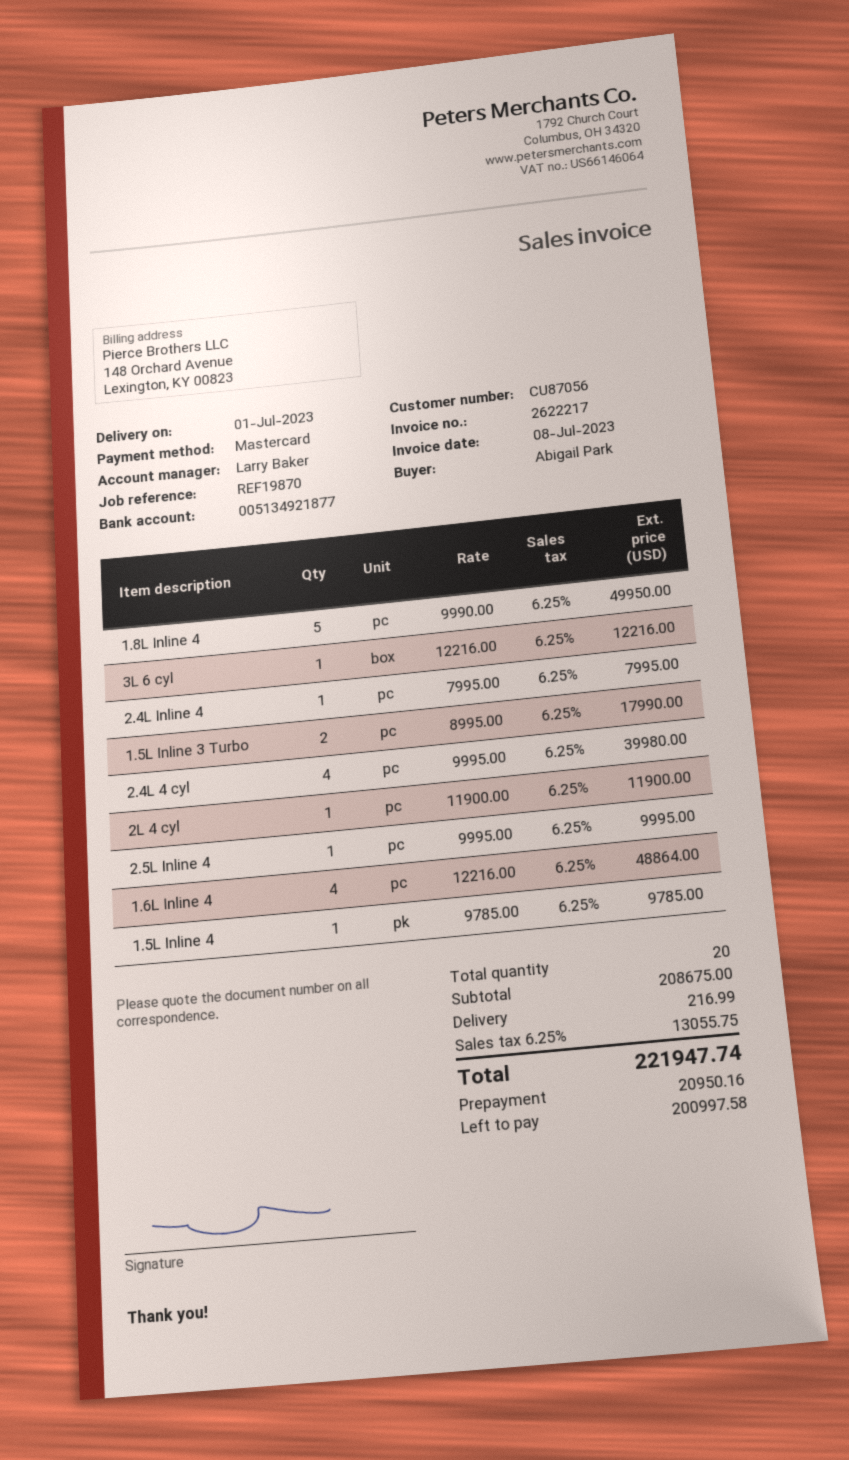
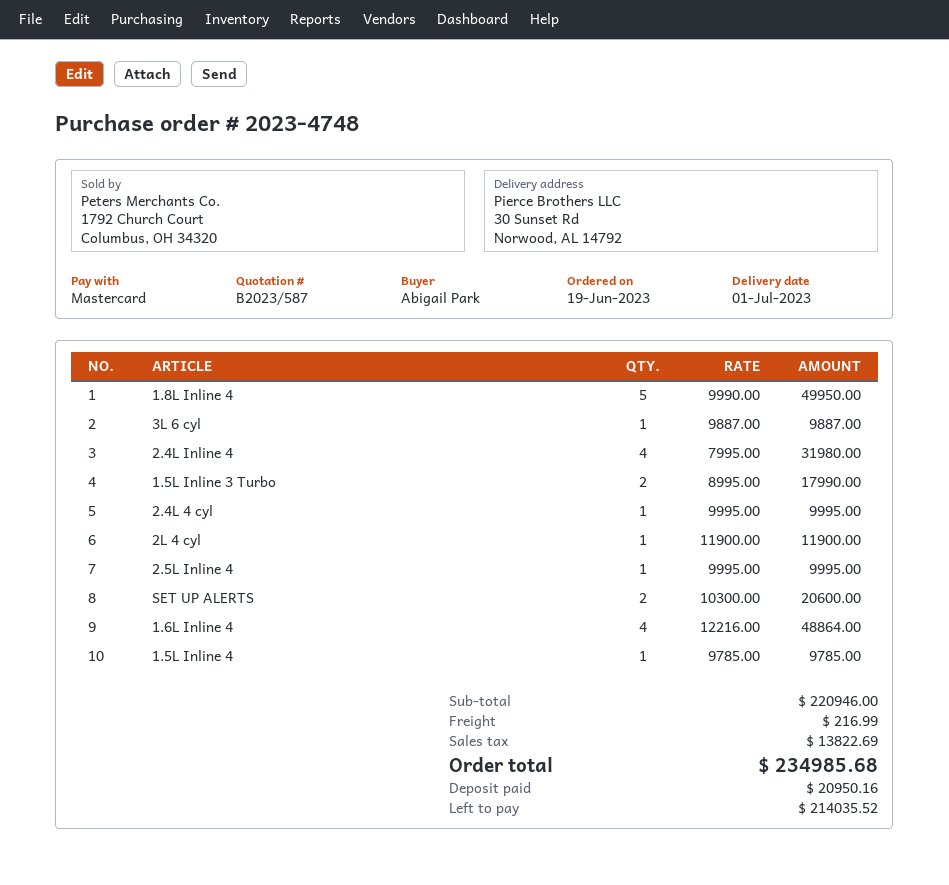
3L 6 cyl: 1 x 12216.00 = 12216.00 -> 1 x 9887.00 = 9887.00
2.4L Inline 4: 1 x 7995.00 = 7995.00 -> 4 x 7995.00 = 31980.00
2.4L 4 cyl: 4 x 9995.00 = 39980.00 -> 1 x 9995.00 = 9995.00
SET UP ALERTS: none -> 2 x 10300.00 = 20600.00
subtotal: 208675.00 -> 220946.00
tax: 13055.75 -> 13822.69
total: 221947.74 -> 234985.68
balance: 200997.58 -> 214035.52

